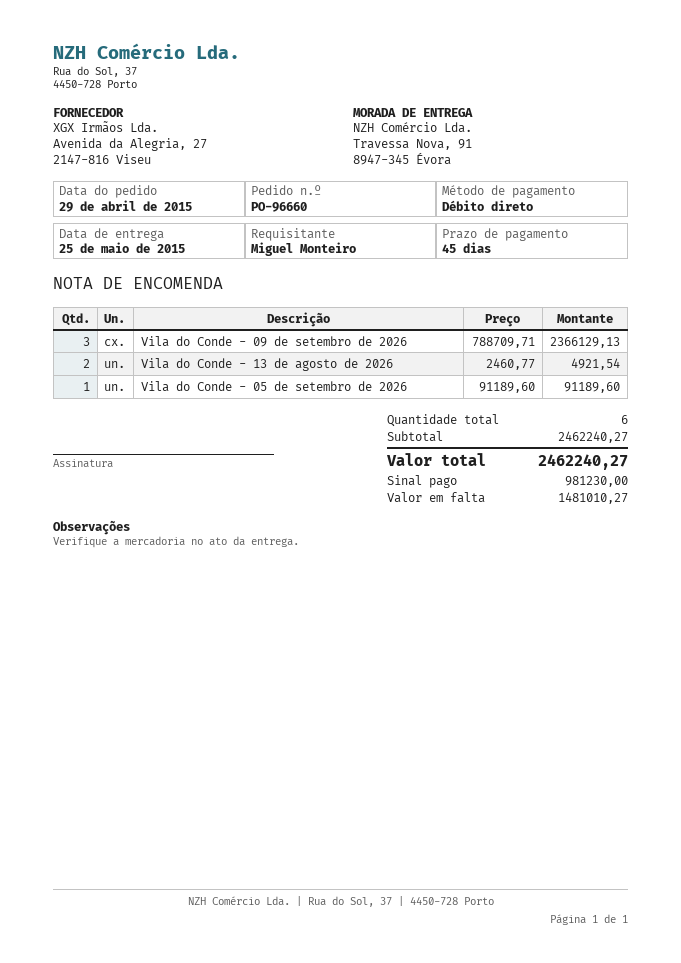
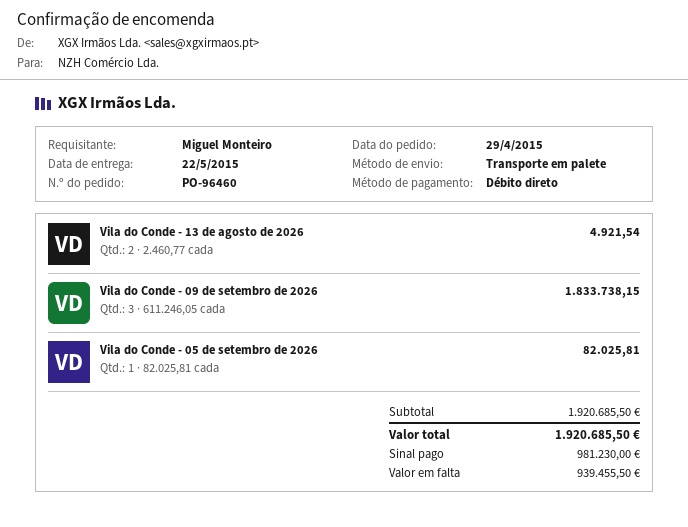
order number: PO-96660 -> PO-96460
delivery date: 2015-05-25 -> 2015-05-22
Vila do Conde - 09 de setembro de 2026: 3 x 788709.71 = 2366129.13 -> 3 x 611246.05 = 1833738.15
Vila do Conde - 05 de setembro de 2026: 1 x 91189.60 = 91189.60 -> 1 x 82025.81 = 82025.81
subtotal: 2462240.27 -> 1920685.50
total: 2462240.27 -> 1920685.50
balance: 1481010.27 -> 939455.50

